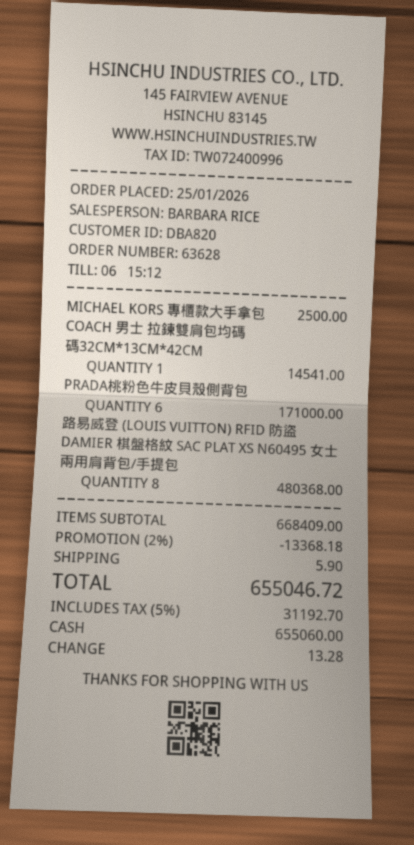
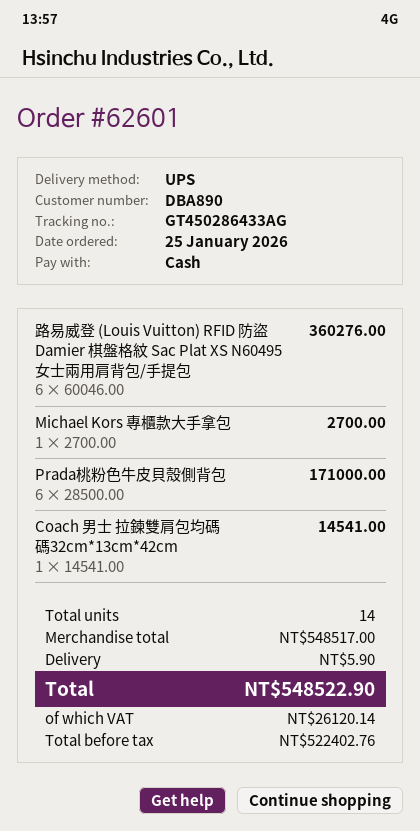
order number: 63628 -> 62601
customer number: DBA820 -> DBA890
MICHAEL KORS 專櫃款大手拿包: 1 for 2500.00 -> 1 for 2700.00
路易威登 (LOUIS VUITTON) RFID 防盜 DAMIER 棋盤格紋 SAC PLAT XS N60495 女士兩用肩背包/手提包: 8 for 480368.00 -> 6 for 360276.00
subtotal: 668409.00 -> 548517.00
discount: 2% = 13368.18 -> none
tax: 31192.70 -> 26120.14
total: 655046.72 -> 548522.90

